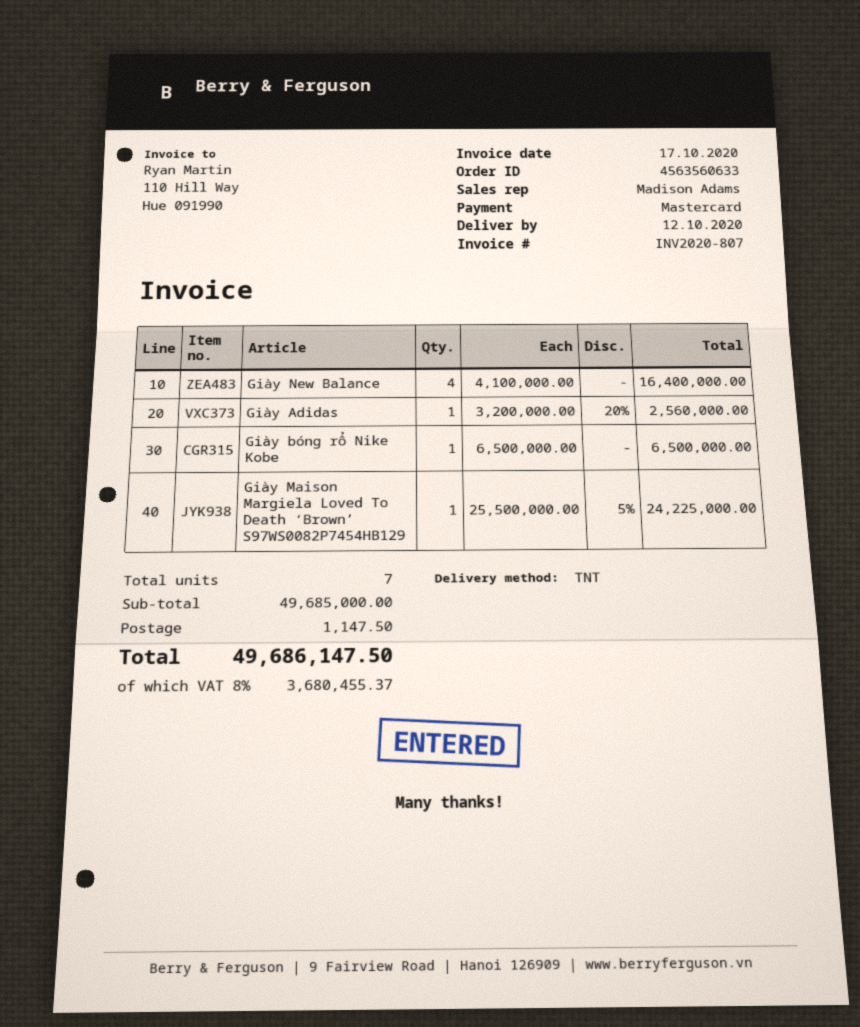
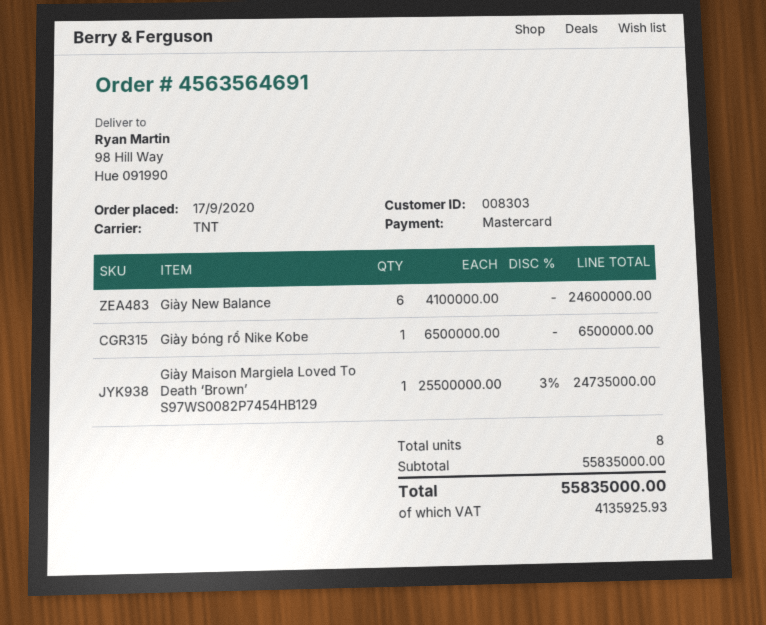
order number: 4563560633 -> 4563564691
Giày New Balance: 4 x 4100000.00 = 16400000.00 -> 6 x 4100000.00 = 24600000.00
Giày Adidas: 1 x 3200000.00 - 20% = 2560000.00 -> none
Giày Maison Margiela Loved To Death ‘Brown’ S97WS0082P7454HB129: 1 x 25500000.00 - 5% = 24225000.00 -> 1 x 25500000.00 - 3% = 24735000.00
total quantity: 7 -> 8
subtotal: 49685000.00 -> 55835000.00
shipping: 1147.50 -> none
tax: 3680455.37 -> 4135925.93
total: 49686147.50 -> 55835000.00

